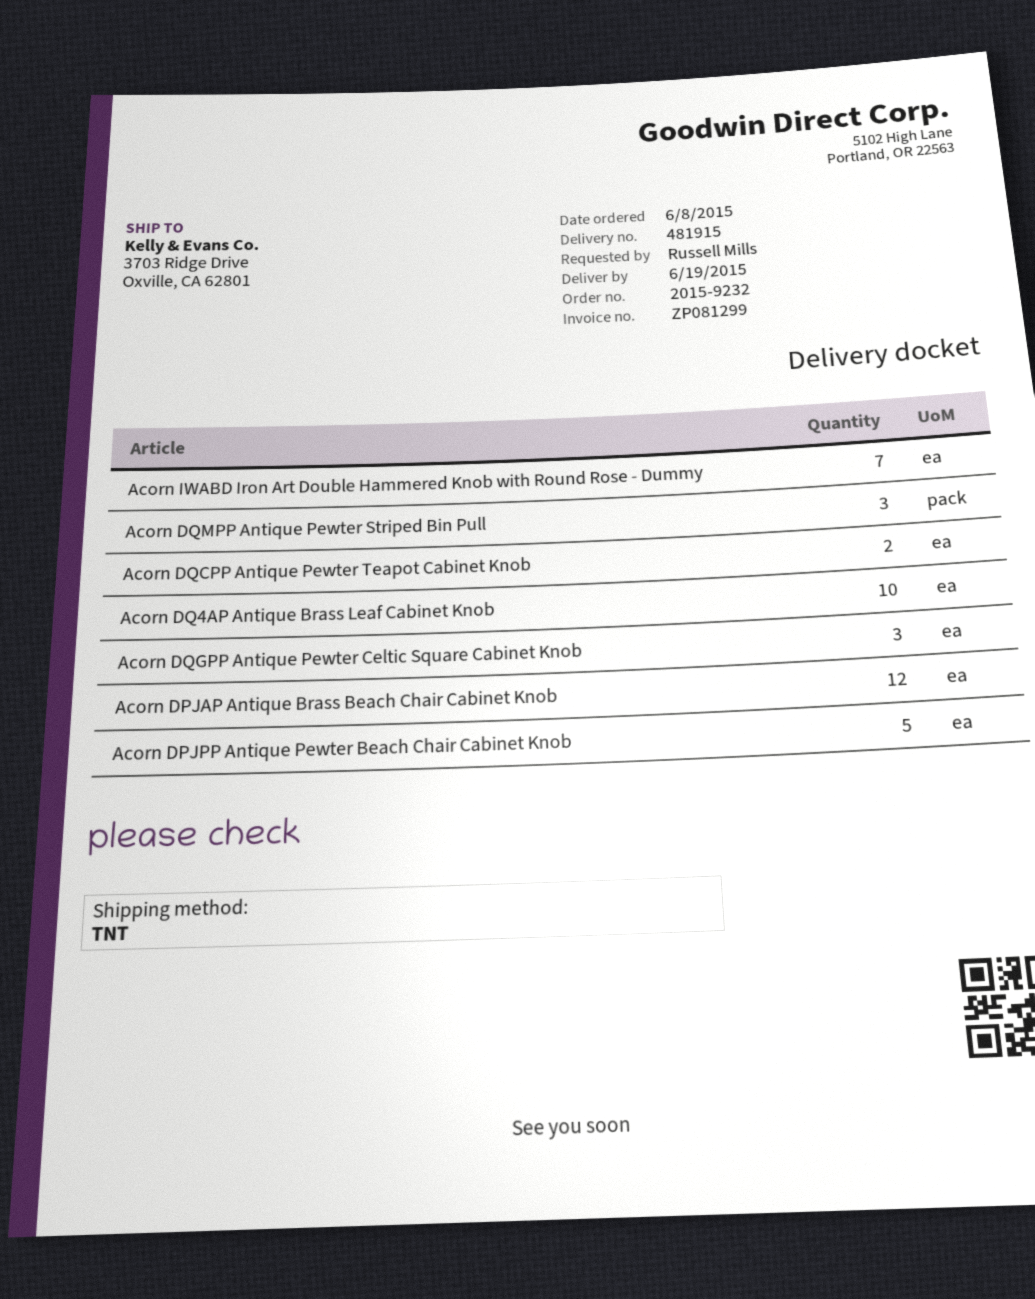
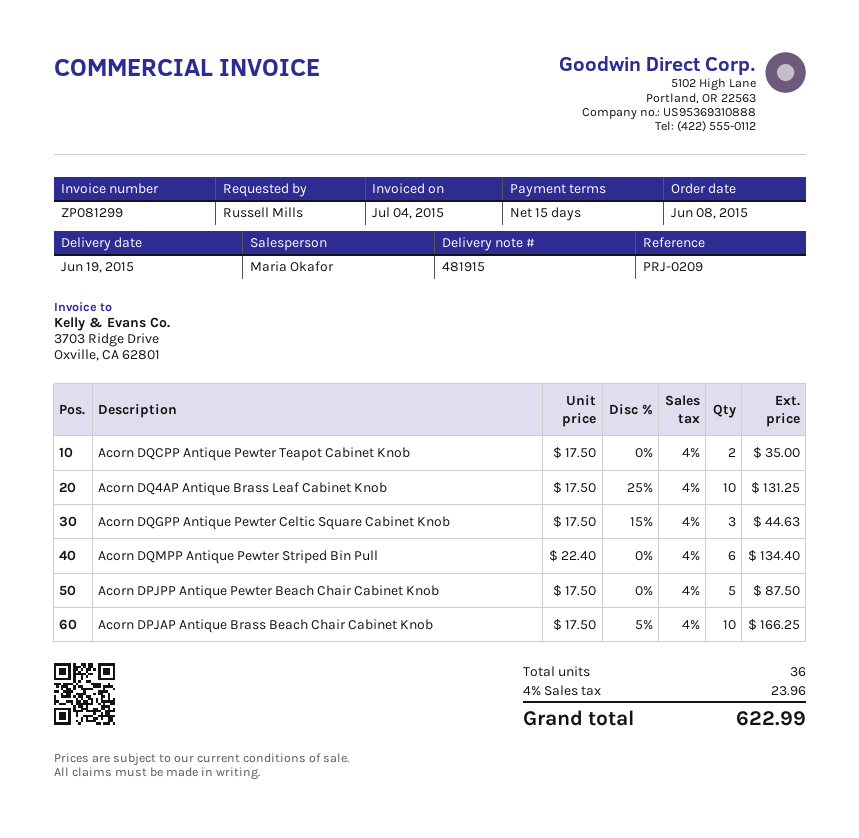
Acorn IWABD Iron Art Double Hammered Knob with Round Rose - Dummy: 7 -> none
Acorn DQMPP Antique Pewter Striped Bin Pull: 3 -> 6
Acorn DPJAP Antique Brass Beach Chair Cabinet Knob: 12 -> 10

